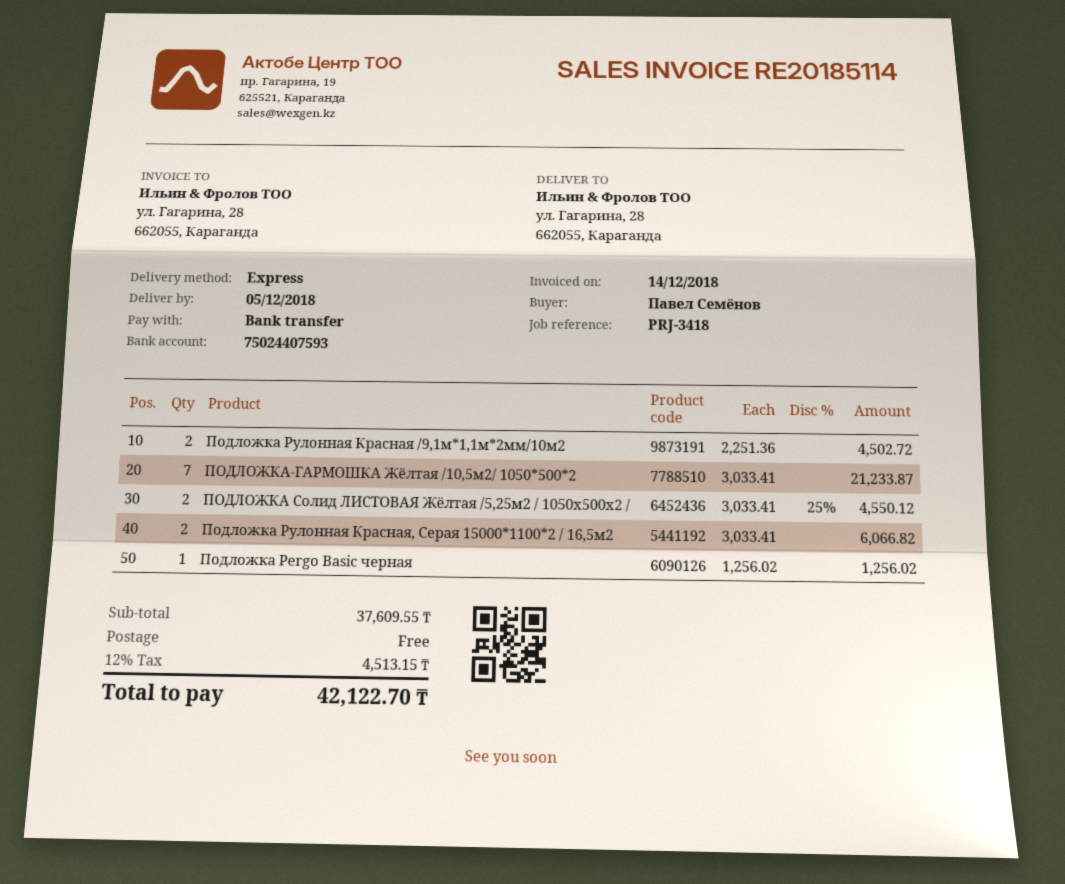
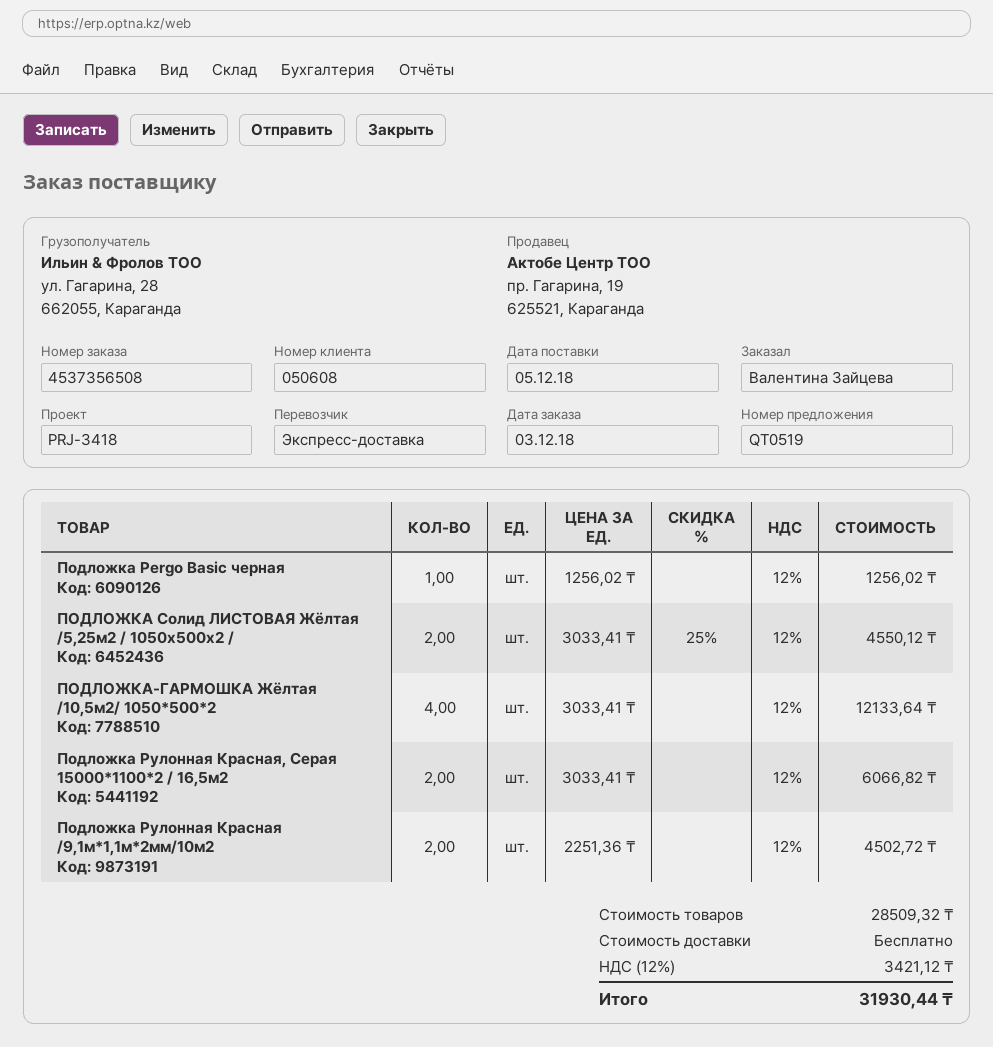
ordered by: Павел Семёнов -> Валентина Зайцева
ПОДЛОЖКА-ГАРМОШКА Жёлтая /10,5м2/ 1050*500*2: 7 x 3033.41 = 21233.87 -> 4 x 3033.41 = 12133.64
subtotal: 37609.55 -> 28509.32
tax: 12% = 4513.15 -> 12% = 3421.12
total: 42122.70 -> 31930.44

